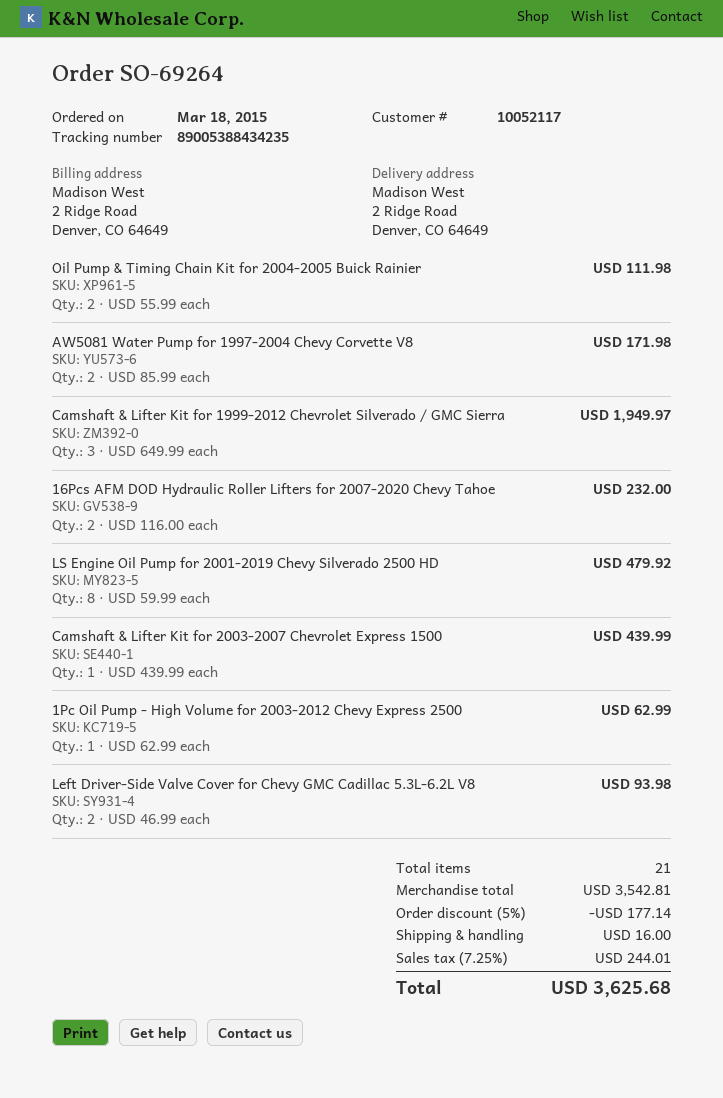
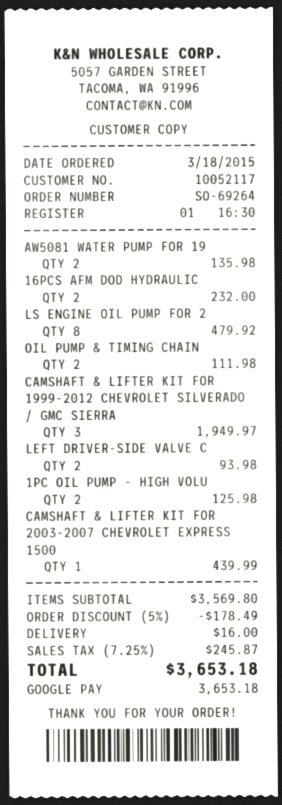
AW5081 Water Pump for 1997-2004 Chevy Corvette V8: 2 for 171.98 -> 2 for 135.98
1Pc Oil Pump - High Volume for 2003-2012 Chevy Express 2500: 1 for 62.99 -> 2 for 125.98
subtotal: 3542.81 -> 3569.80
discount: 5% = 177.14 -> 5% = 178.49
tax: 7.25% = 244.01 -> 7.25% = 245.87
total: 3625.68 -> 3653.18

